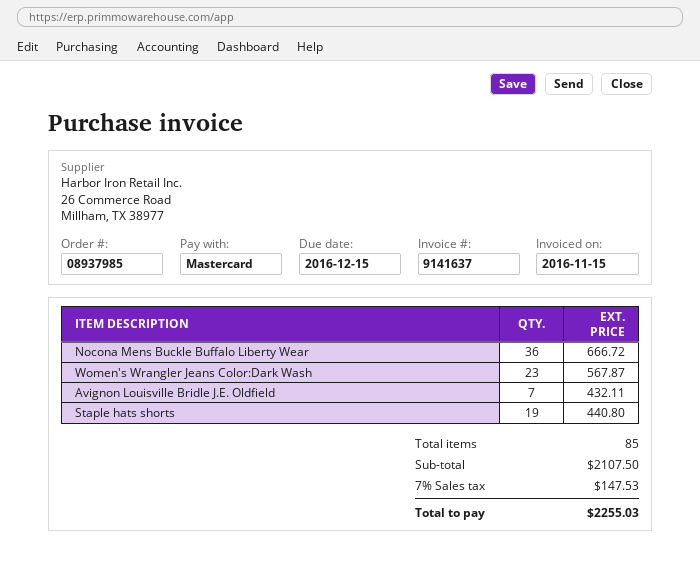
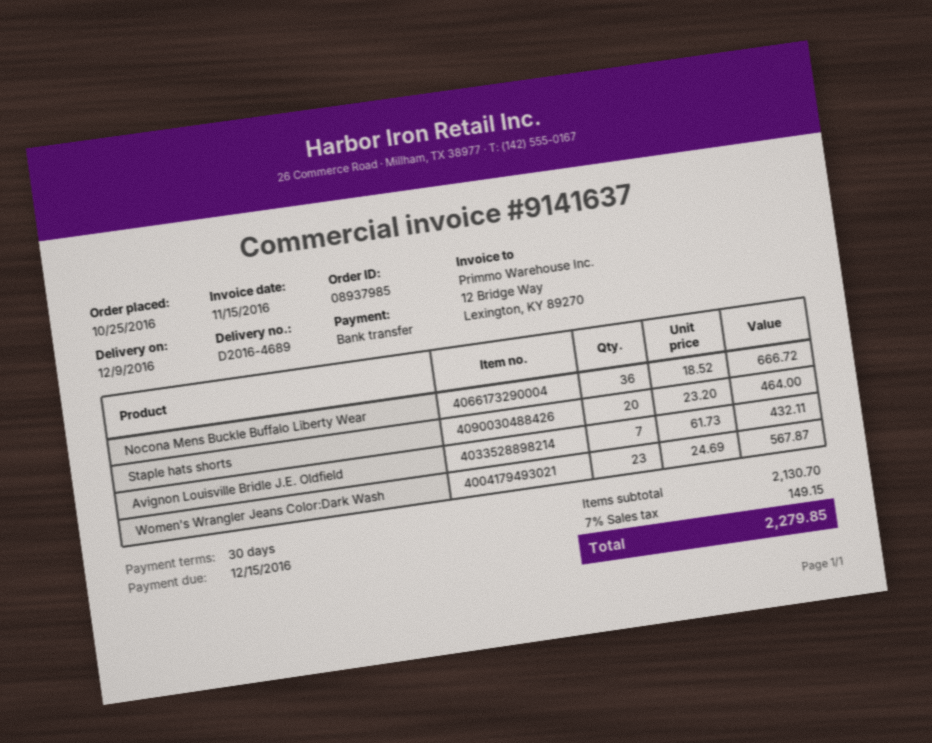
payment method: Mastercard -> bank transfer
Staple hats shorts: 19 for 440.80 -> 20 for 464.00
subtotal: 2107.50 -> 2130.70
tax: 7% = 147.53 -> 7% = 149.15
total: 2255.03 -> 2279.85

